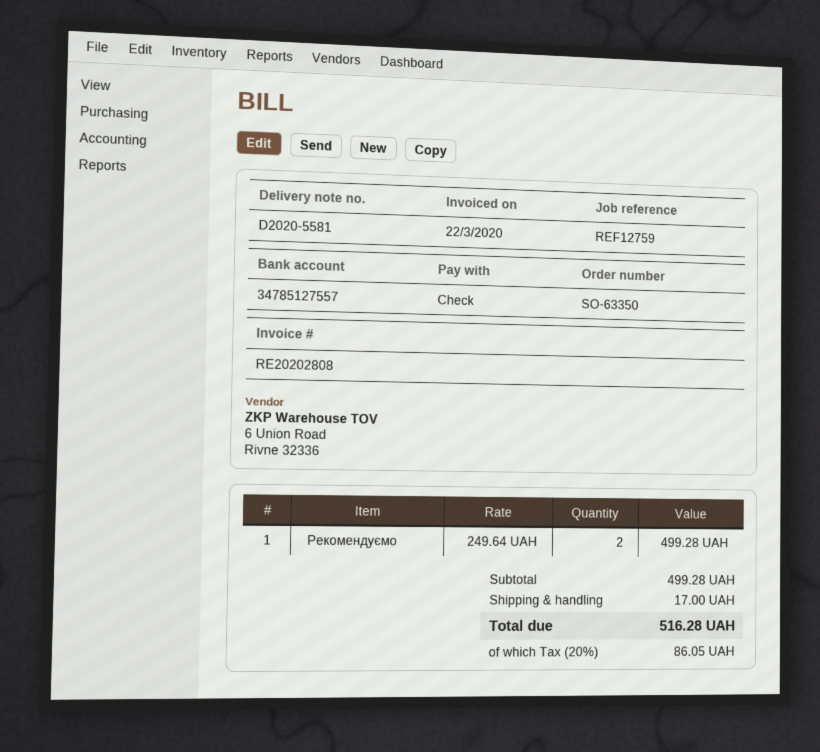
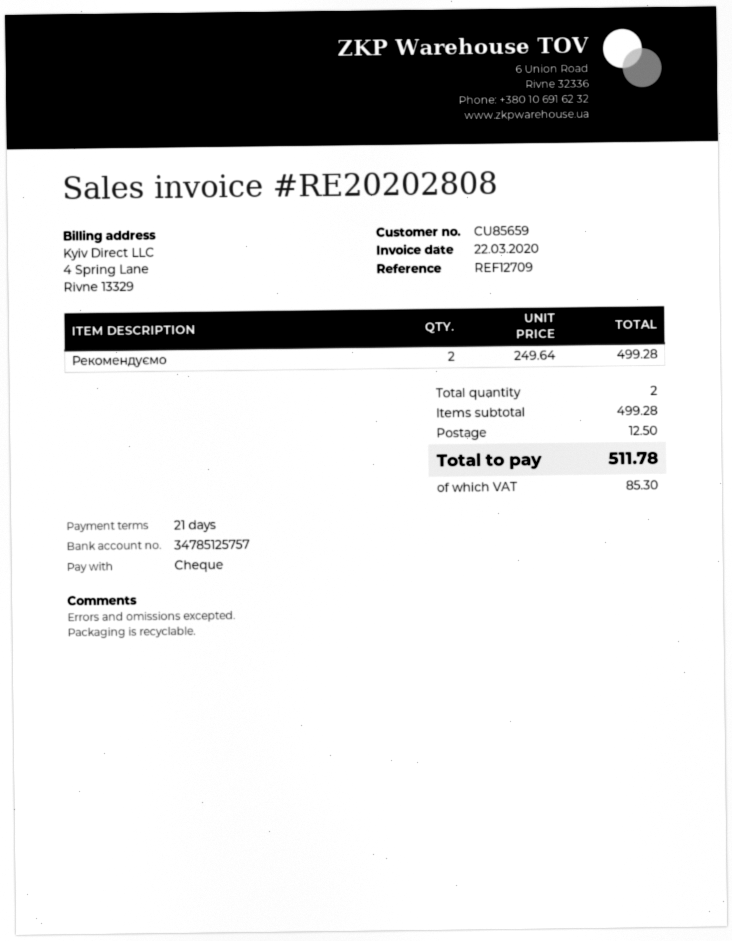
reference: REF12759 -> REF12709
bank account: 34785127557 -> 34785125757
shipping: 17.00 -> 12.50
tax: 86.05 -> 85.30
total: 516.28 -> 511.78

